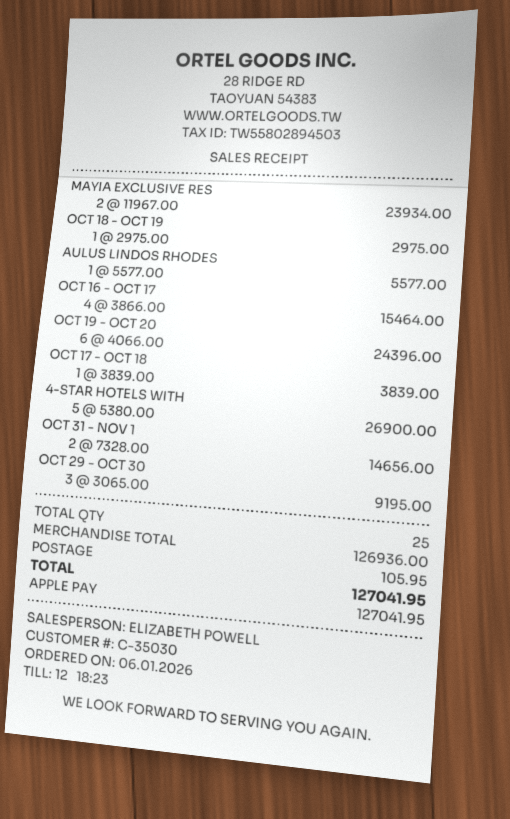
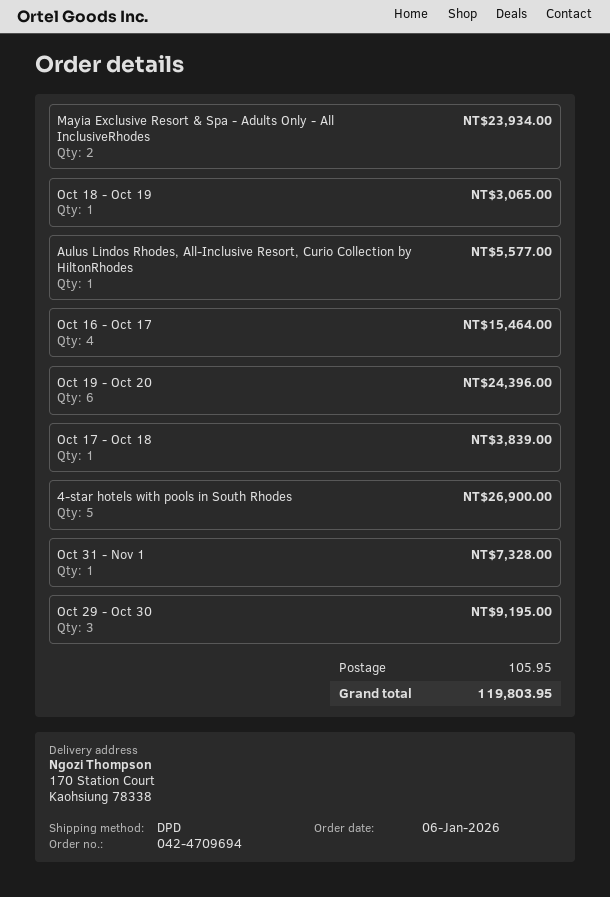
OCT 18 - OCT 19: 1 for 2975.00 -> 1 for 3065.00
OCT 31 - NOV 1: 2 for 14656.00 -> 1 for 7328.00
total: 127041.95 -> 119803.95

